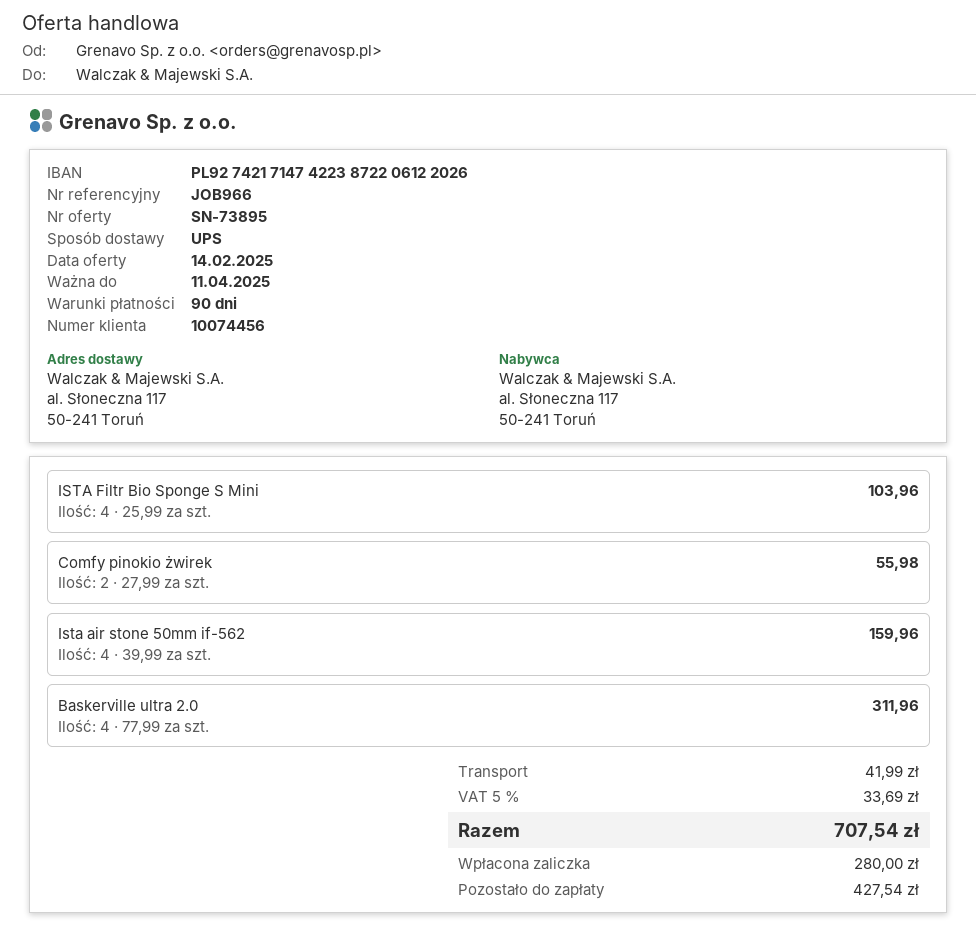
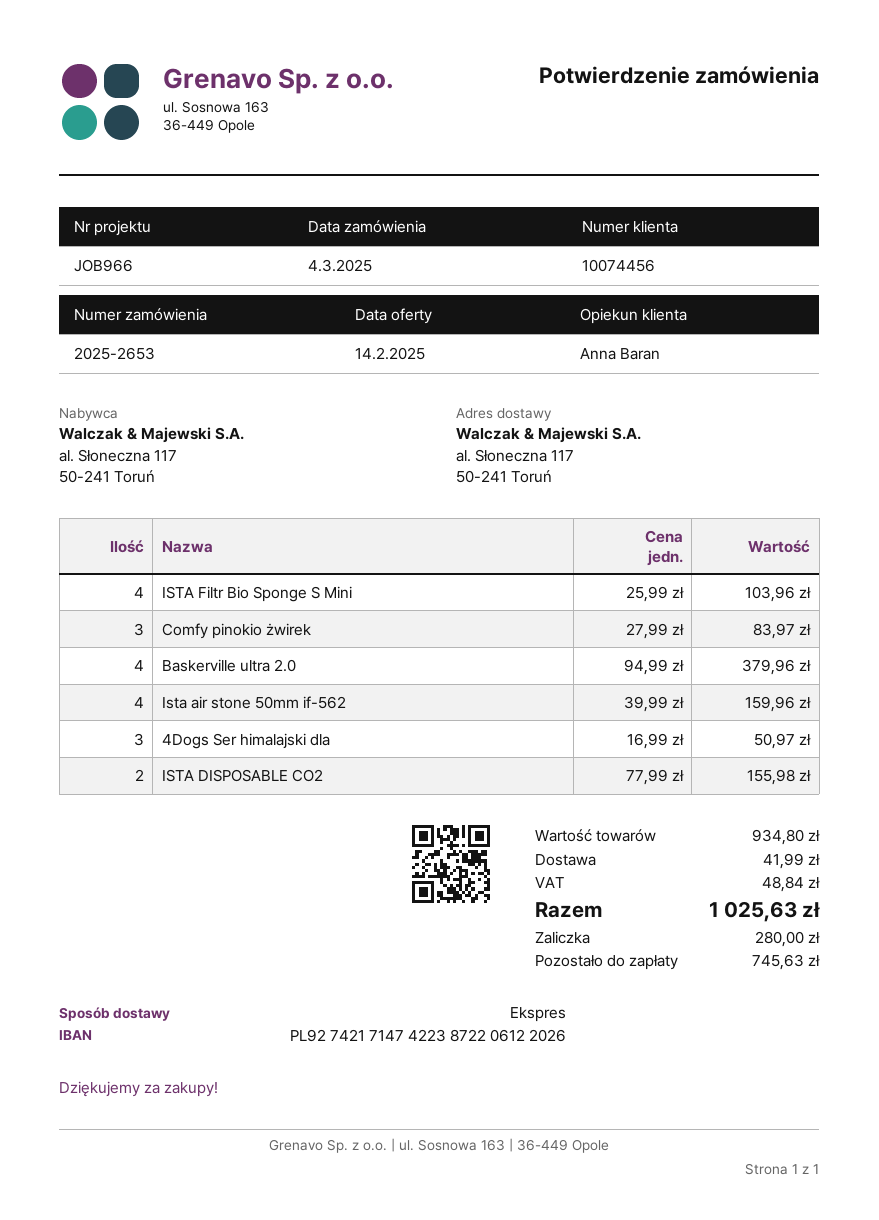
shipping method: UPS -> express
Comfy pinokio żwirek: 2 x 27.99 = 55.98 -> 3 x 27.99 = 83.97
Baskerville ultra 2.0: 4 x 77.99 = 311.96 -> 4 x 94.99 = 379.96
4Dogs Ser himalajski dla: none -> 3 x 16.99 = 50.97
ISTA DISPOSABLE CO2: none -> 2 x 77.99 = 155.98
tax: 33.69 -> 48.84
total: 707.54 -> 1025.63
balance: 427.54 -> 745.63

